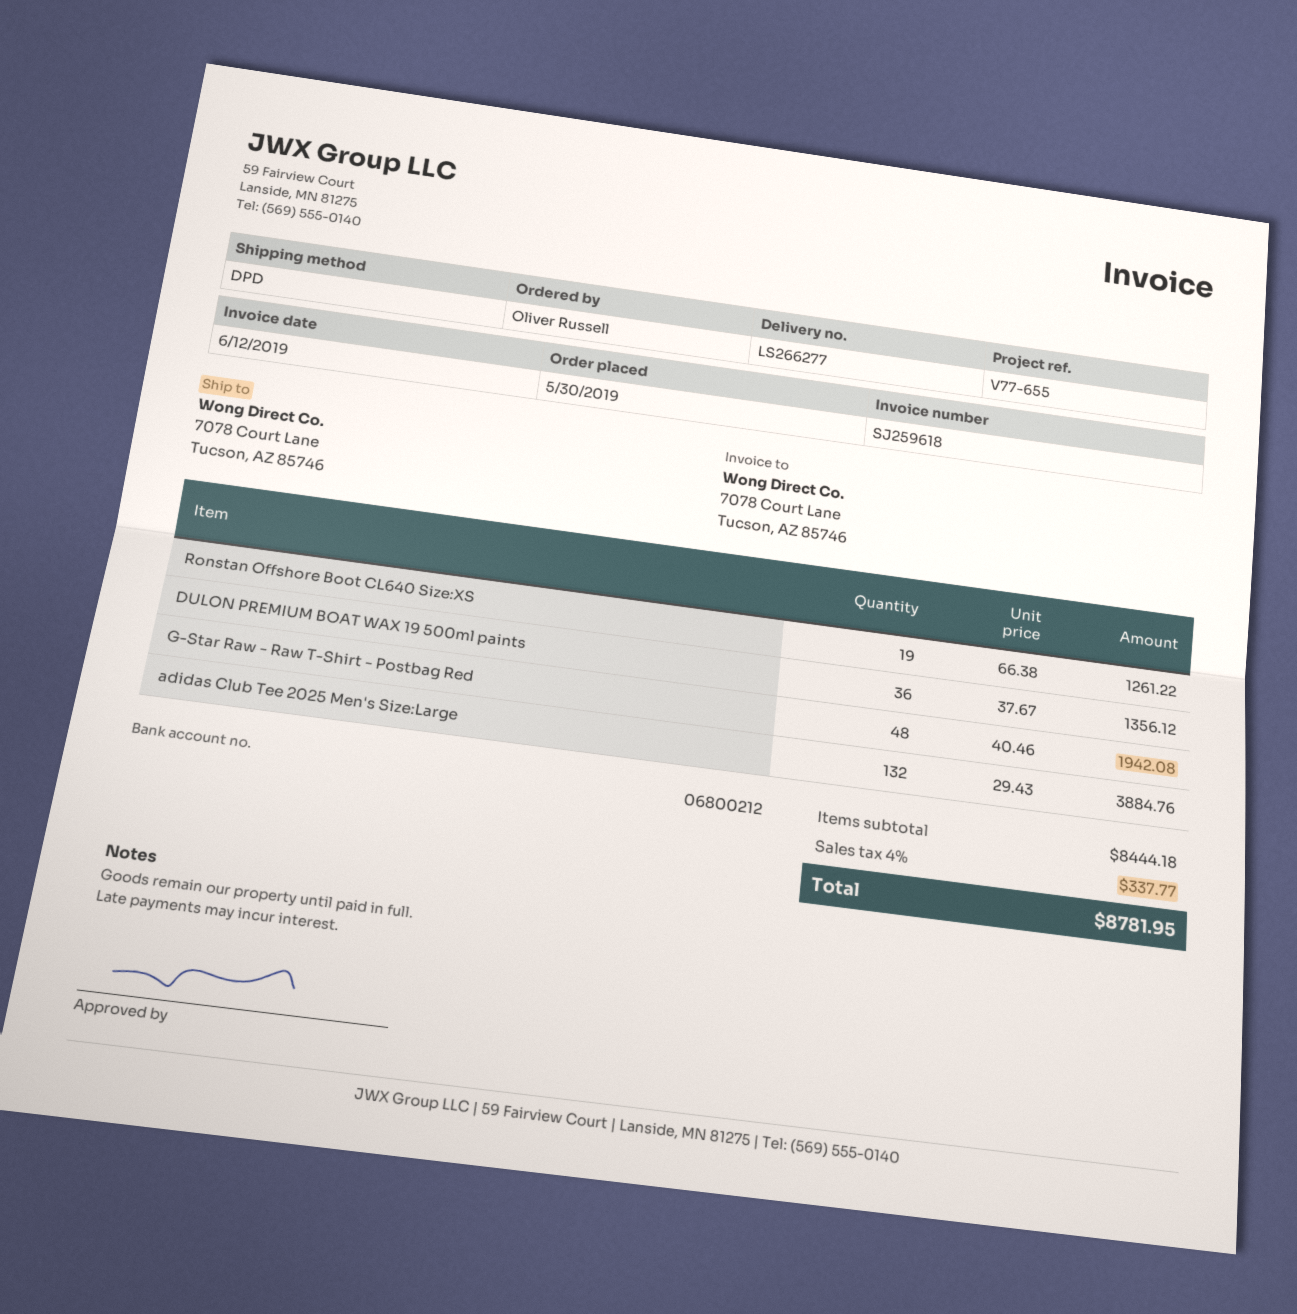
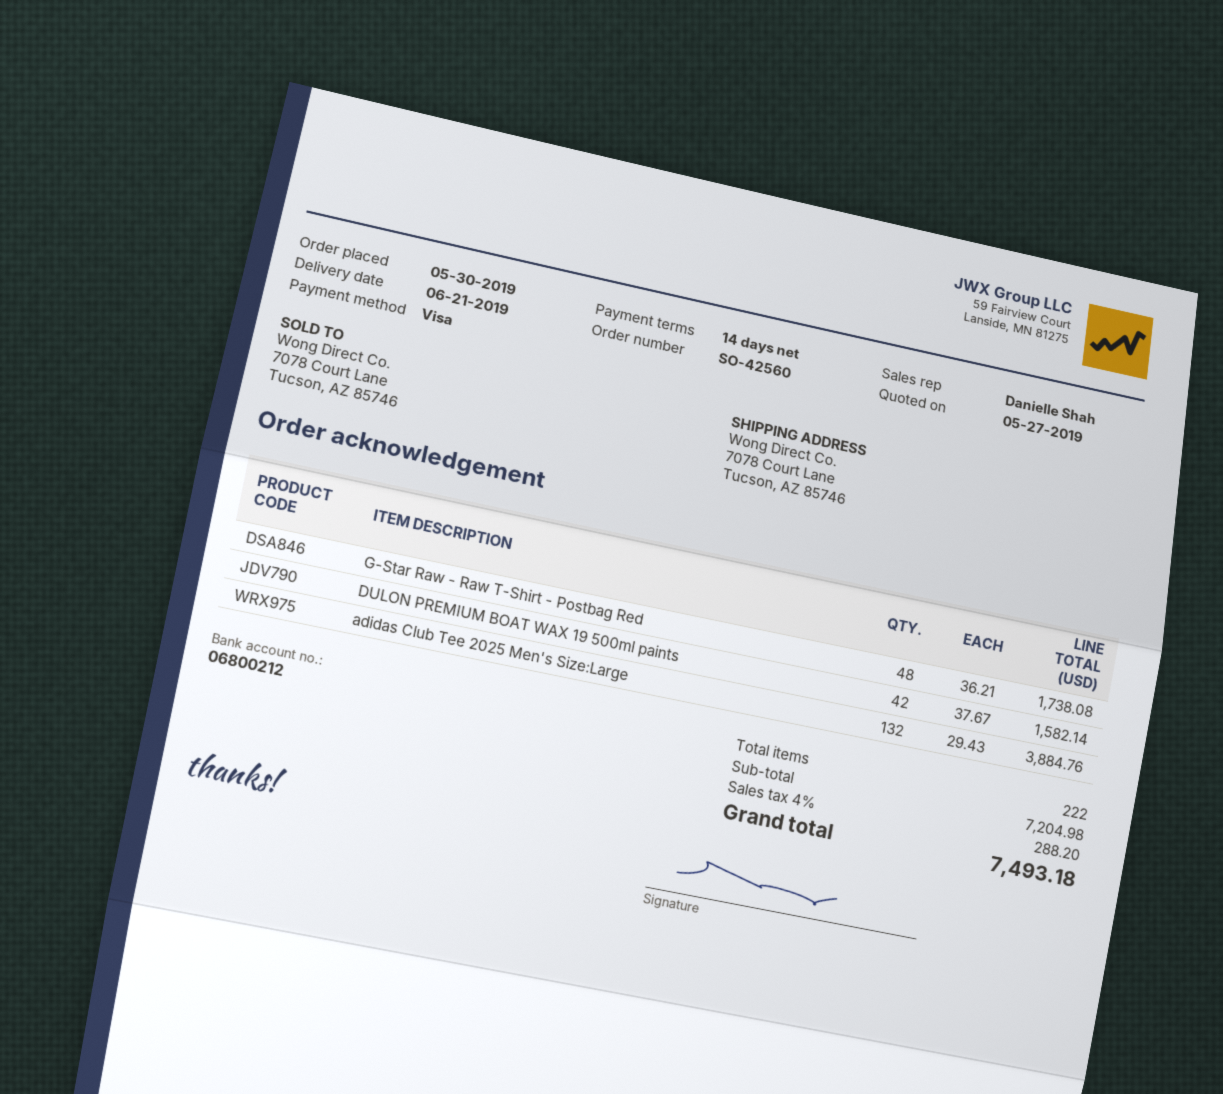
Ronstan Offshore Boot CL640 Size:XS: 19 x 66.38 = 1261.22 -> none
DULON PREMIUM BOAT WAX 19 500ml paints: 36 x 37.67 = 1356.12 -> 42 x 37.67 = 1582.14
G-Star Raw - Raw T-Shirt - Postbag Red: 48 x 40.46 = 1942.08 -> 48 x 36.21 = 1738.08
subtotal: 8444.18 -> 7204.98
tax: 4% = 337.77 -> 4% = 288.20
total: 8781.95 -> 7493.18

